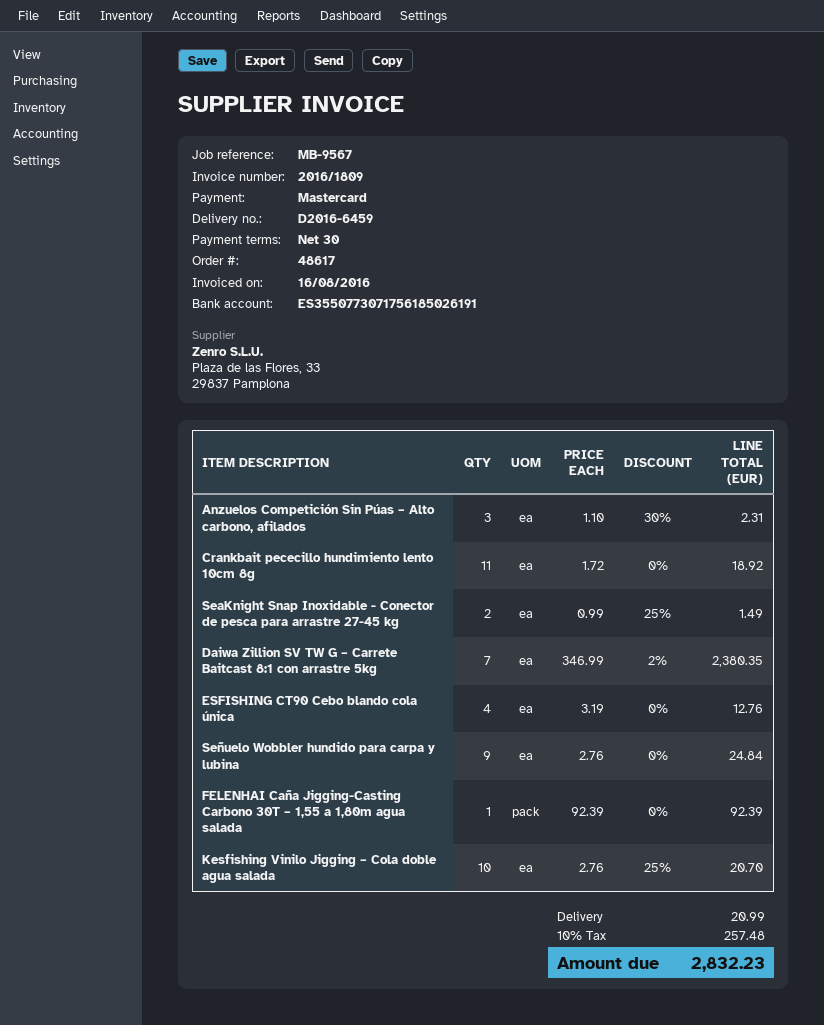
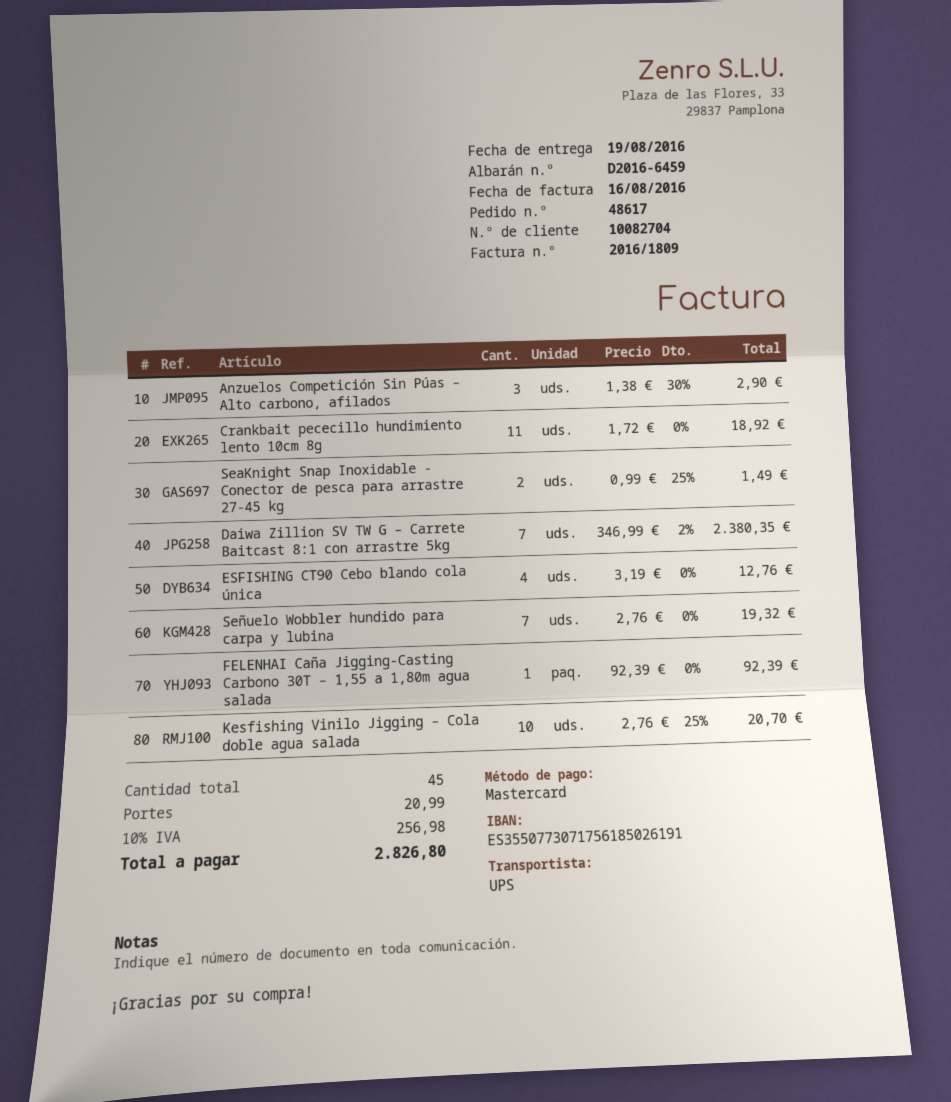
Anzuelos Competición Sin Púas – Alto carbono, afilados: 3 x 1.10 - 30% = 2.31 -> 3 x 1.38 - 30% = 2.90
Señuelo Wobbler hundido para carpa y lubina: 9 x 2.76 = 24.84 -> 7 x 2.76 = 19.32
tax: 10% = 257.48 -> 10% = 256.98
total: 2832.23 -> 2826.80

